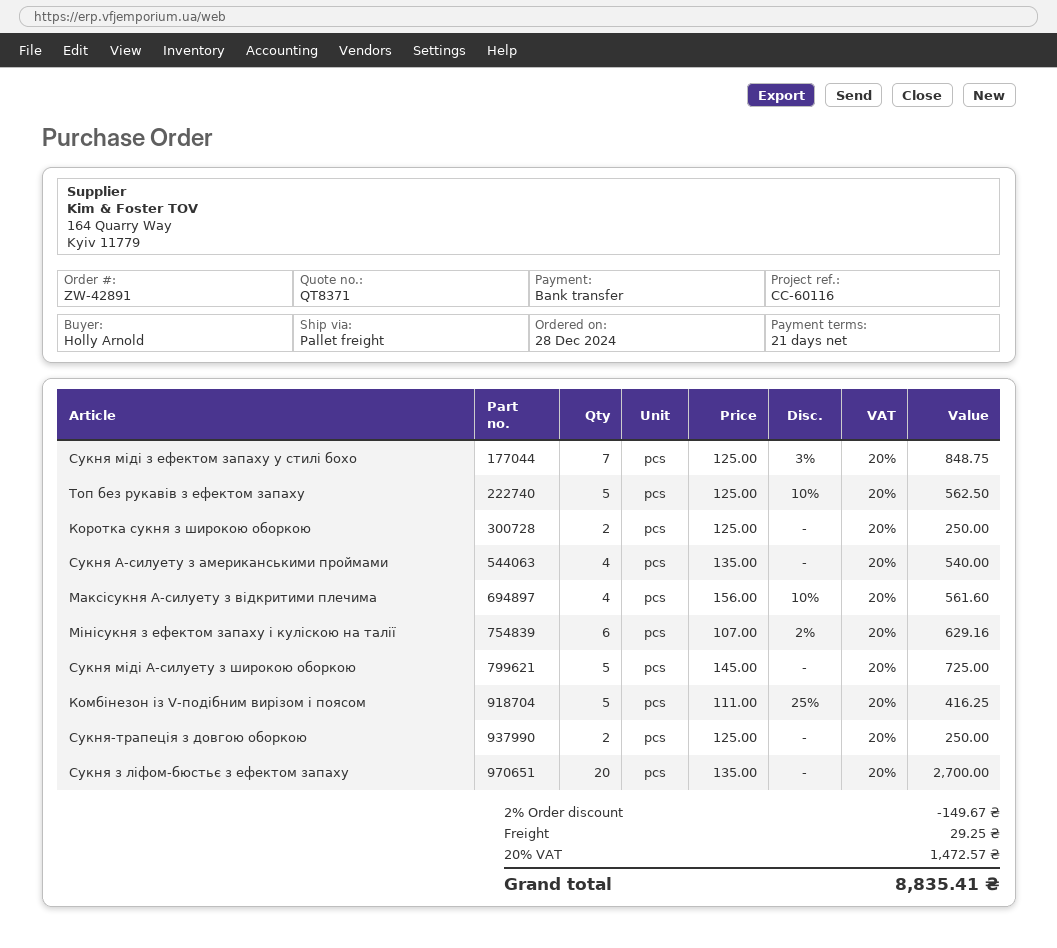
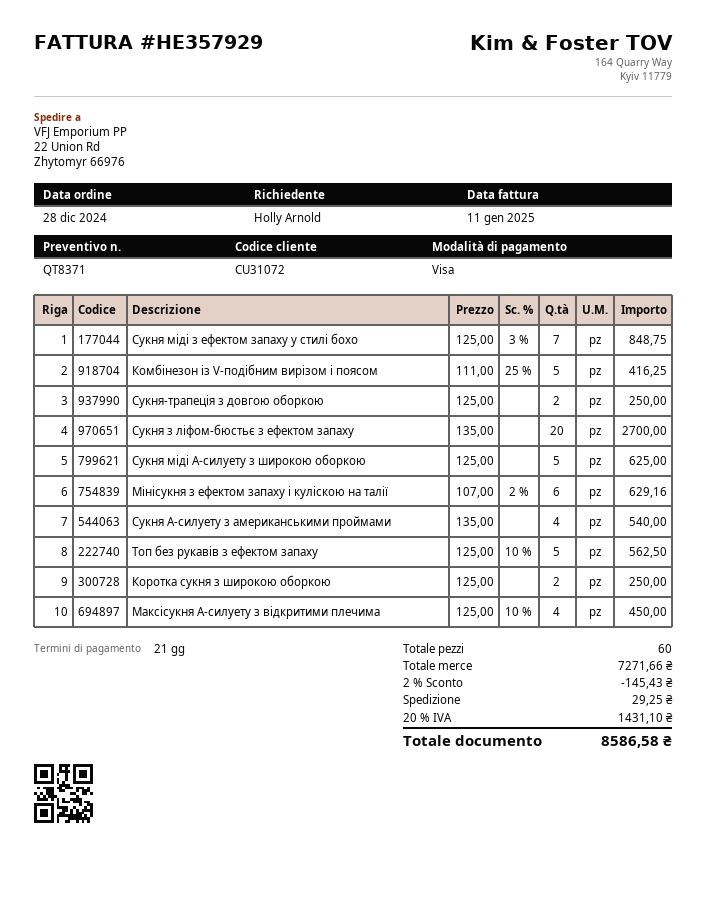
payment method: bank transfer -> Visa
Максісукня А-силуету з відкритими плечима: 4 x 156.00 - 10% = 561.60 -> 4 x 125.00 - 10% = 450.00
Сукня міді А-силуету з широкою оборкою: 5 x 145.00 = 725.00 -> 5 x 125.00 = 625.00
discount: 2% = 149.67 -> 2% = 145.43
tax: 20% = 1472.57 -> 20% = 1431.10
total: 8835.41 -> 8586.58

